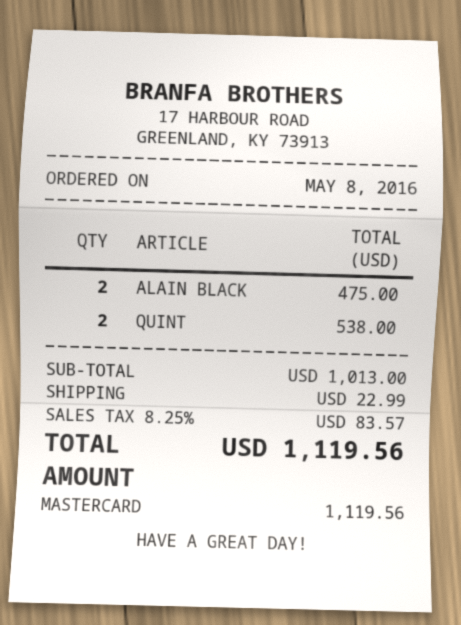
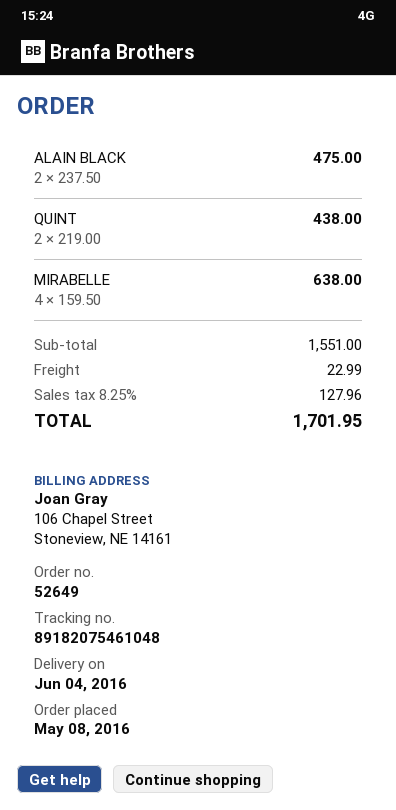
QUINT: 2 for 538.00 -> 2 for 438.00
MIRABELLE: none -> 4 for 638.00
subtotal: 1013.00 -> 1551.00
tax: 8.25% = 83.57 -> 8.25% = 127.96
total: 1119.56 -> 1701.95

